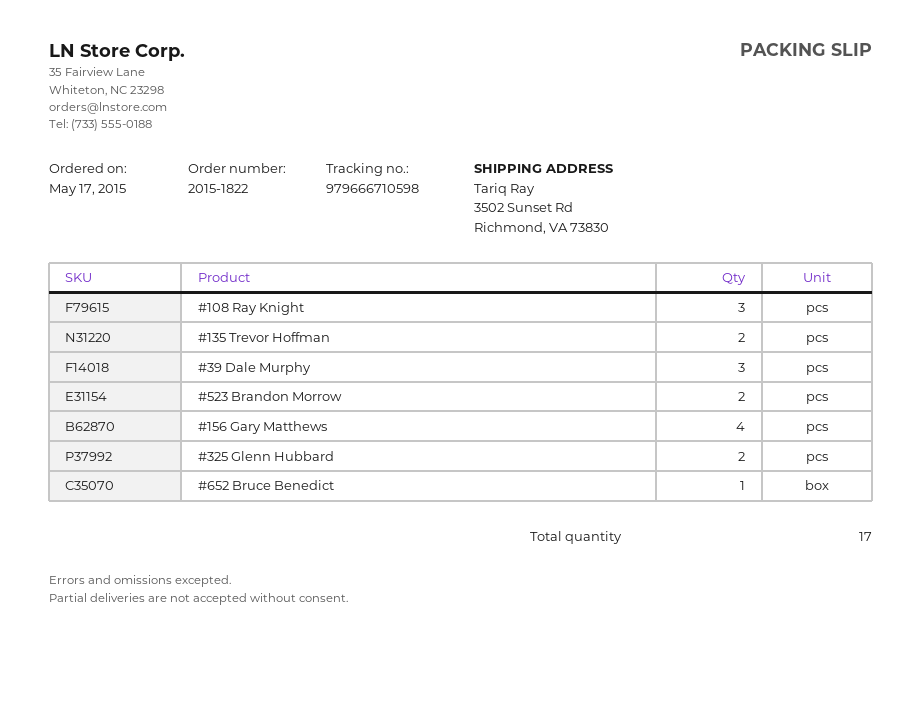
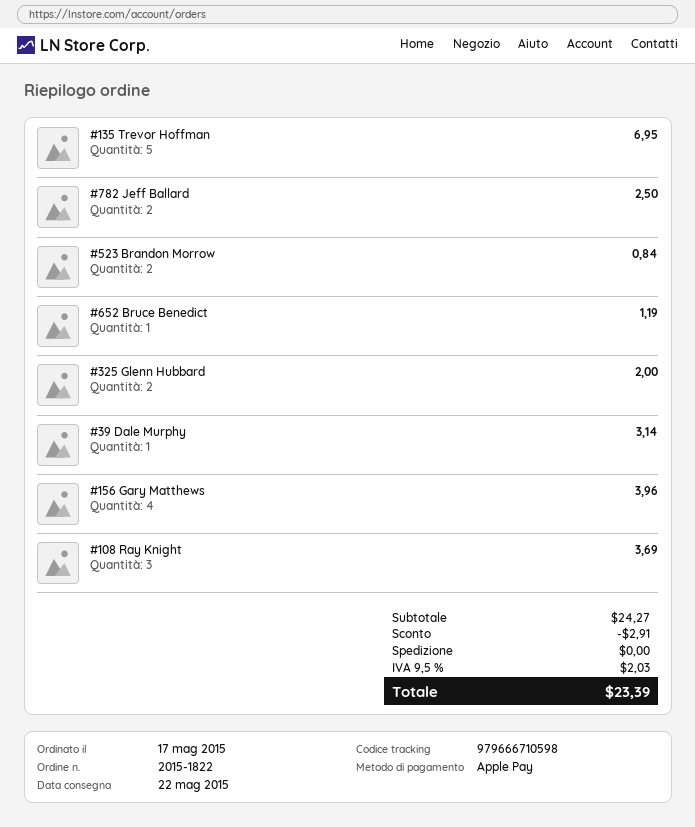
#135 Trevor Hoffman: 2 -> 5
#39 Dale Murphy: 3 -> 1
#782 Jeff Ballard: none -> 2

